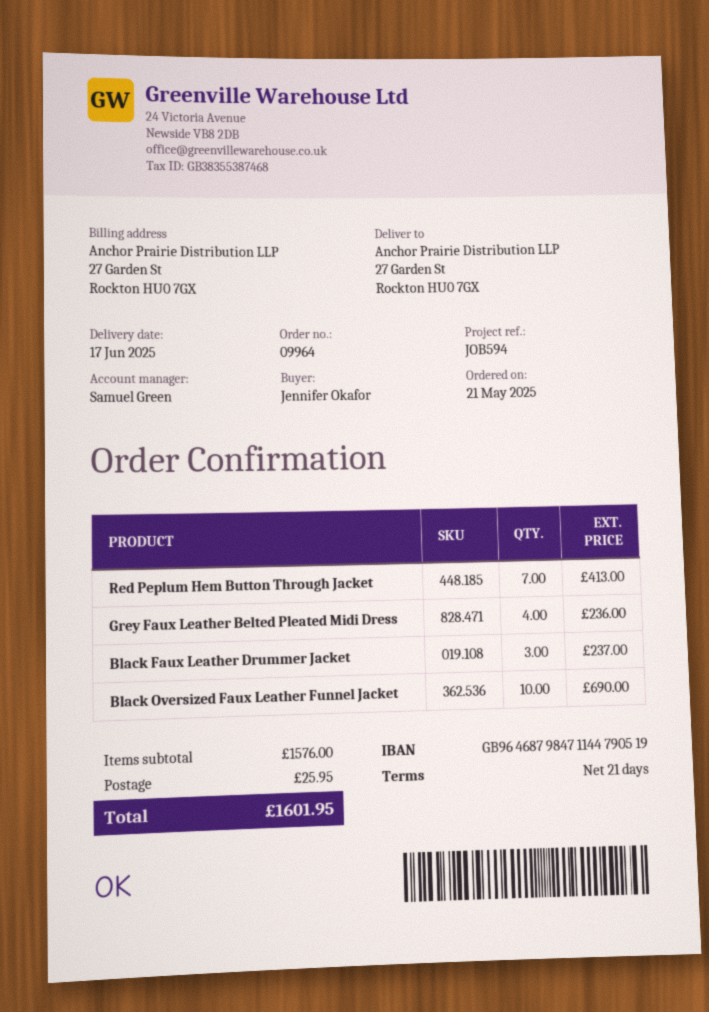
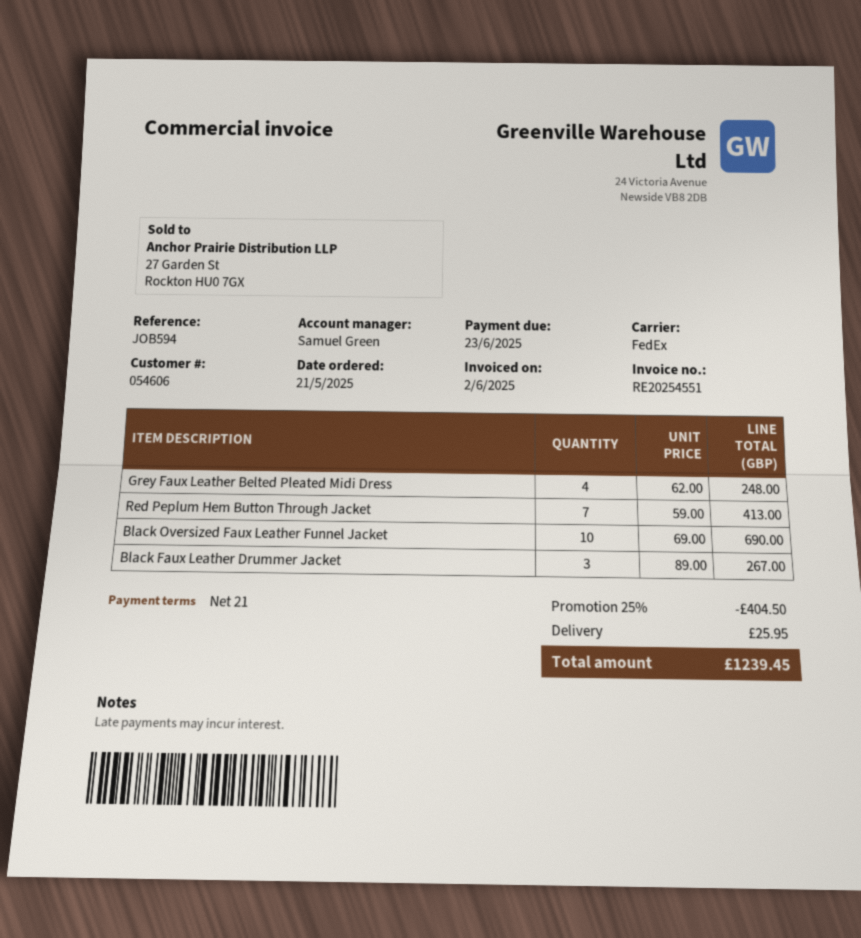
Grey Faux Leather Belted Pleated Midi Dress: 4 for 236.00 -> 4 for 248.00
Black Faux Leather Drummer Jacket: 3 for 237.00 -> 3 for 267.00
discount: none -> 25% = 404.50
total: 1601.95 -> 1239.45

